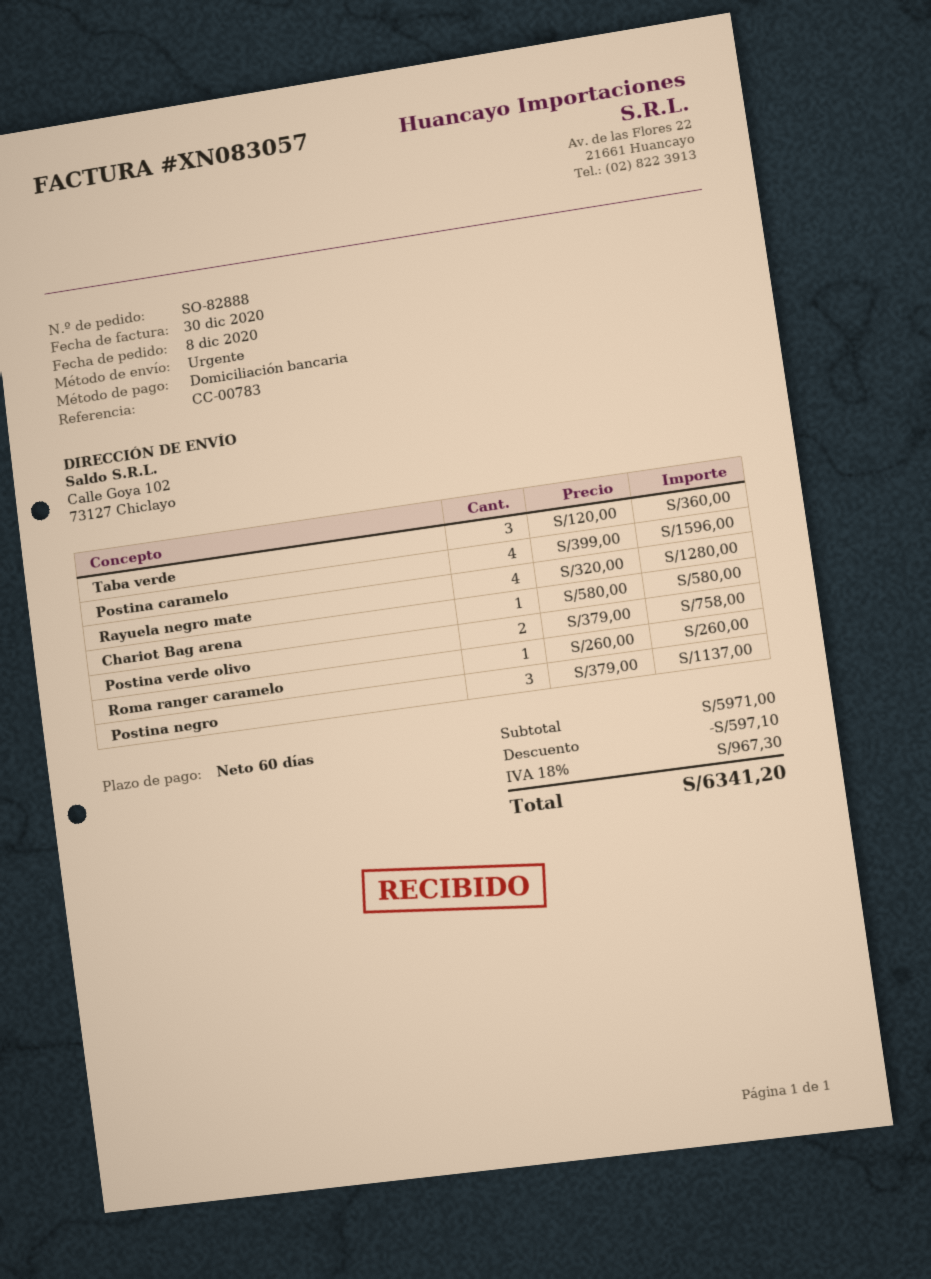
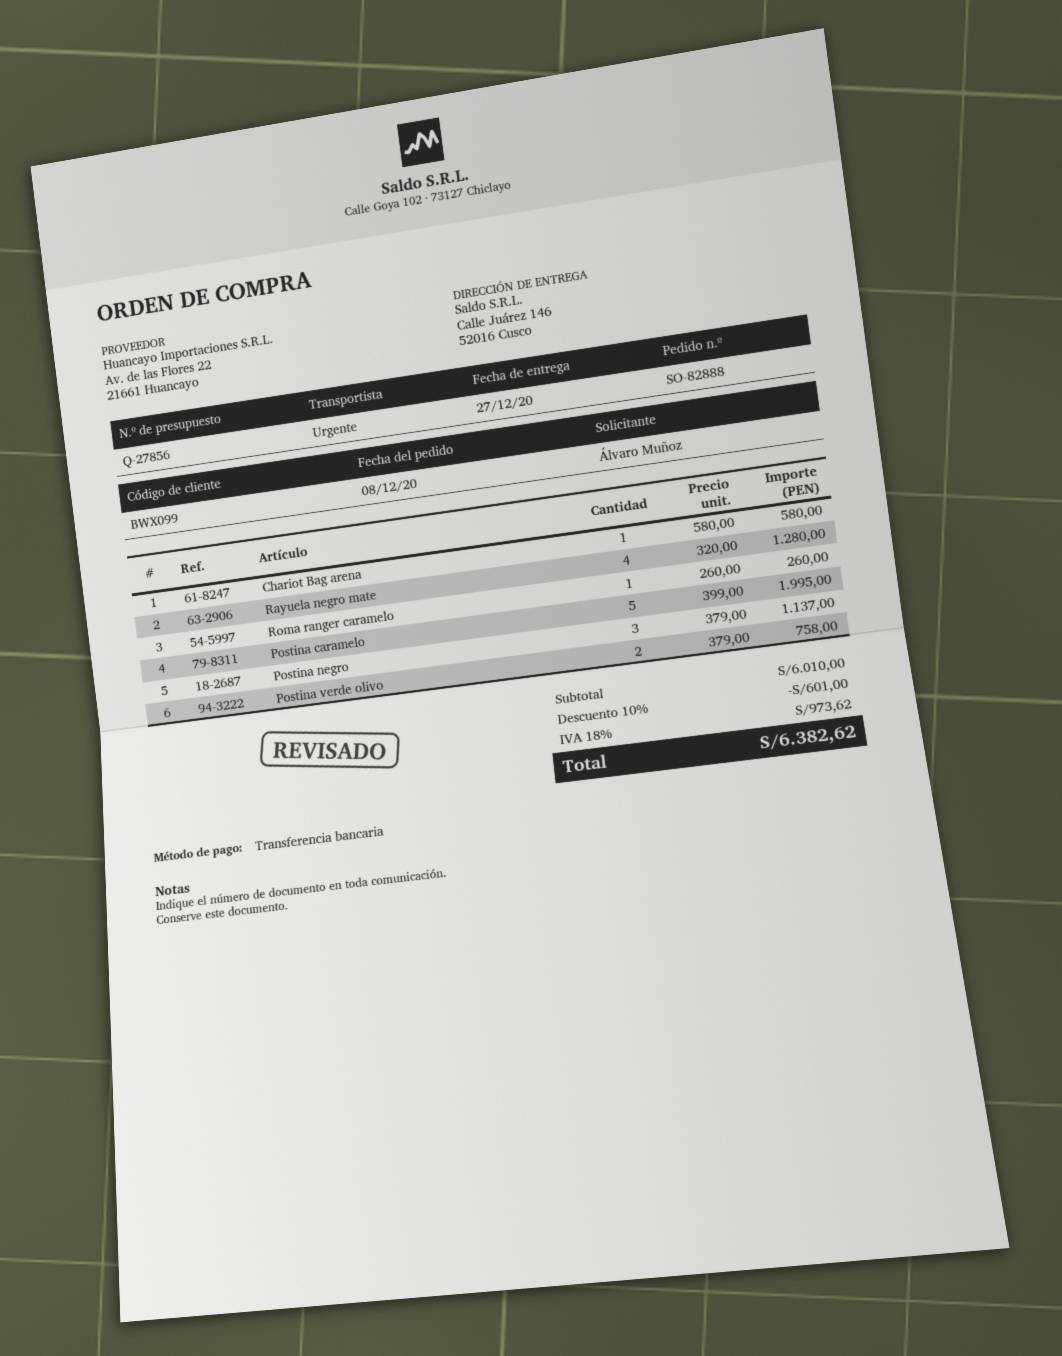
payment method: direct debit -> bank transfer
ship to: Calle Goya 102, 73127 Chiclayo -> Calle Juárez 146, 52016 Cusco
Taba verde: 3 x 120.00 = 360.00 -> none
Postina caramelo: 4 x 399.00 = 1596.00 -> 5 x 399.00 = 1995.00
subtotal: 5971.00 -> 6010.00
discount: 597.10 -> 601.00
tax: 18% = 967.30 -> 18% = 973.62
total: 6341.20 -> 6382.62

